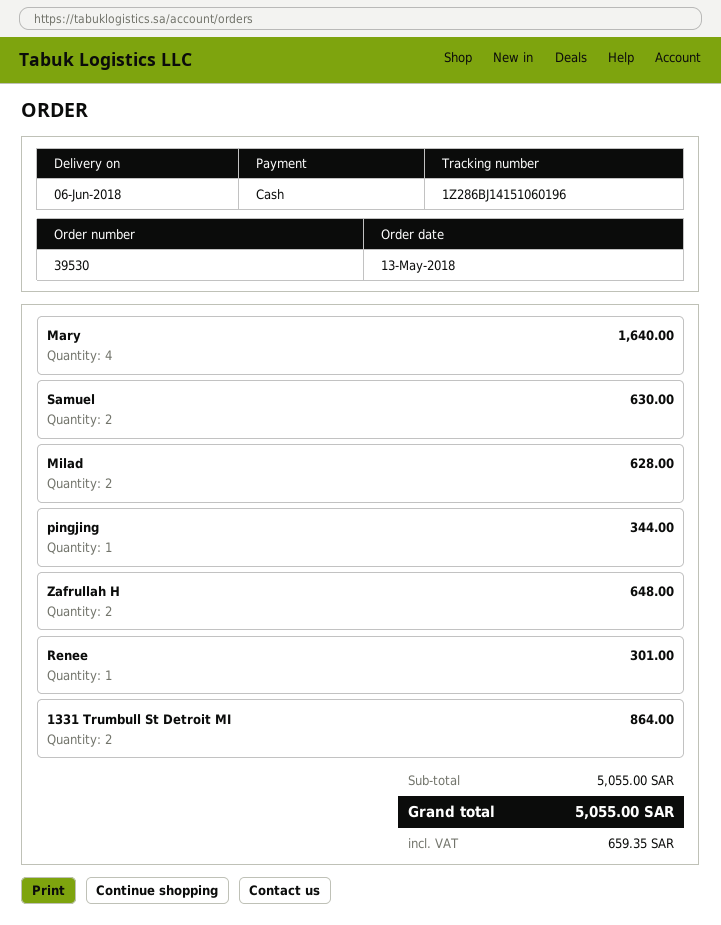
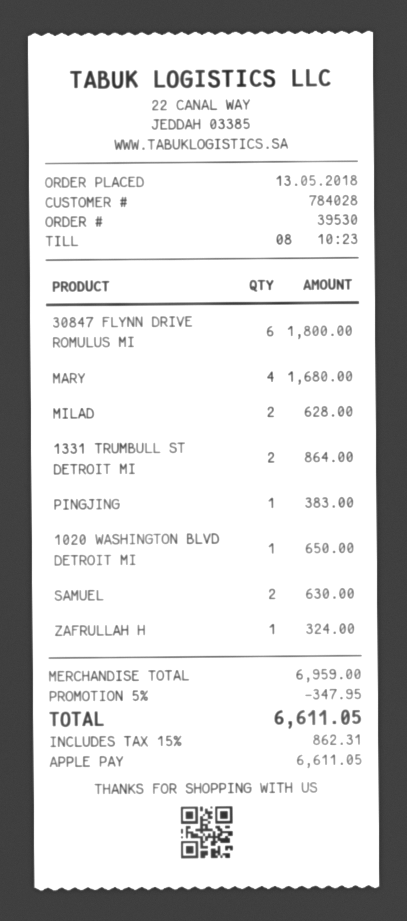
payment method: cash -> Apple Pay
Mary: 4 for 1640.00 -> 4 for 1680.00
pingjing: 1 for 344.00 -> 1 for 383.00
Zafrullah H: 2 for 648.00 -> 1 for 324.00
Renee: 1 for 301.00 -> none
30847 FLYNN DRIVE ROMULUS MI: none -> 6 for 1800.00
1020 WASHINGTON BLVD DETROIT MI: none -> 1 for 650.00
subtotal: 5055.00 -> 6959.00
discount: none -> 5% = 347.95
tax: 659.35 -> 862.31
total: 5055.00 -> 6611.05

